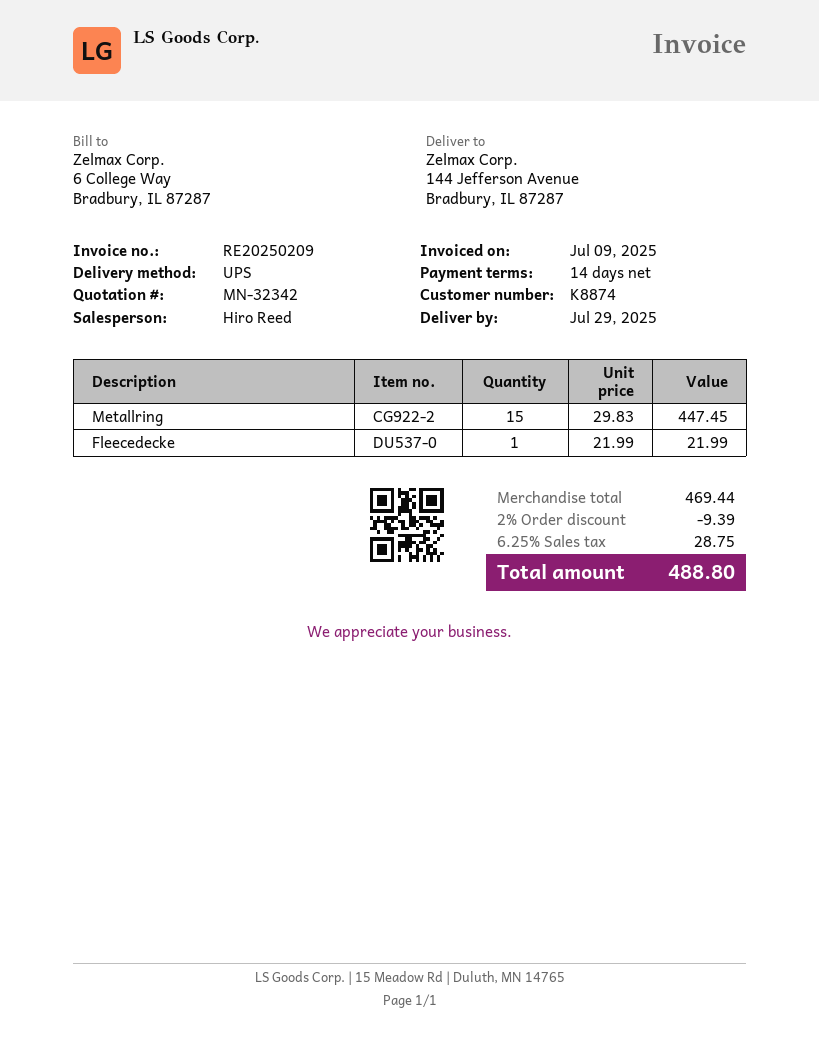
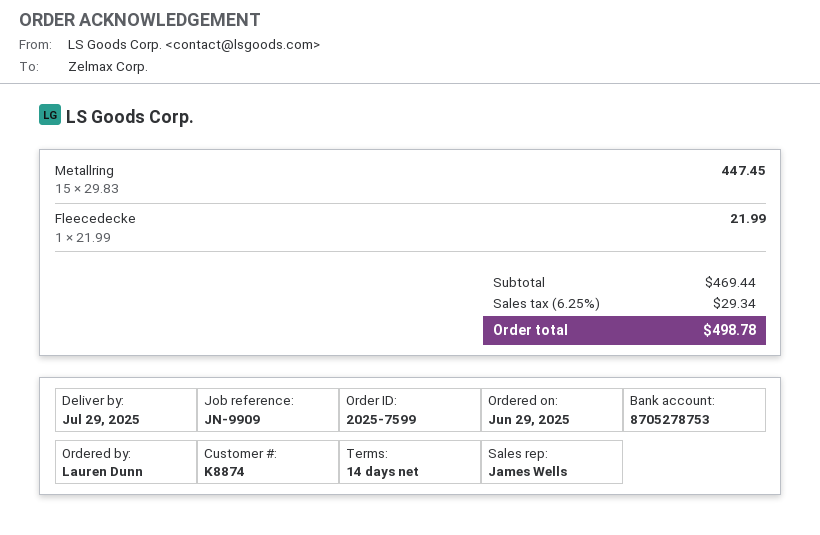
sales rep: Hiro Reed -> James Wells
discount: 2% = 9.39 -> none
tax: 6.25% = 28.75 -> 6.25% = 29.34
total: 488.80 -> 498.78

